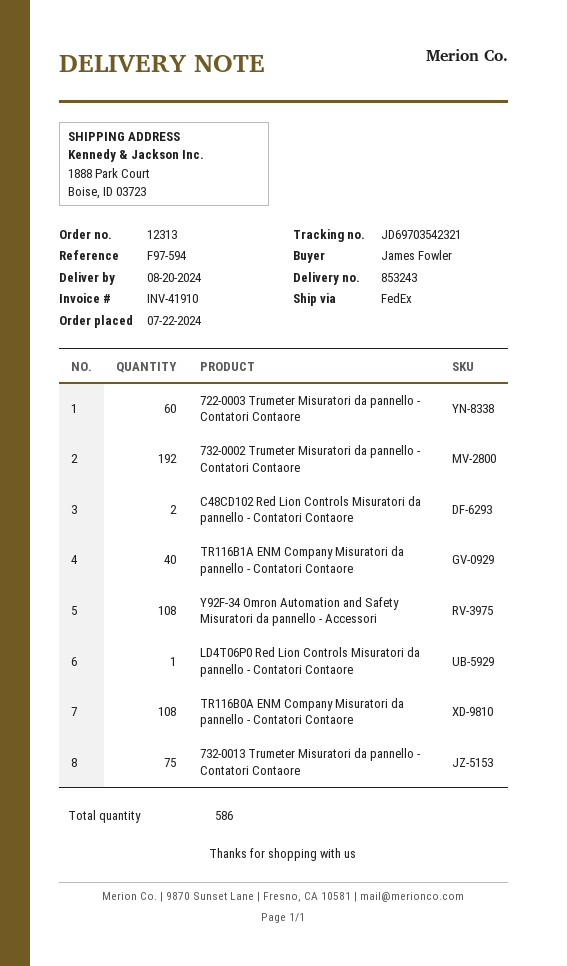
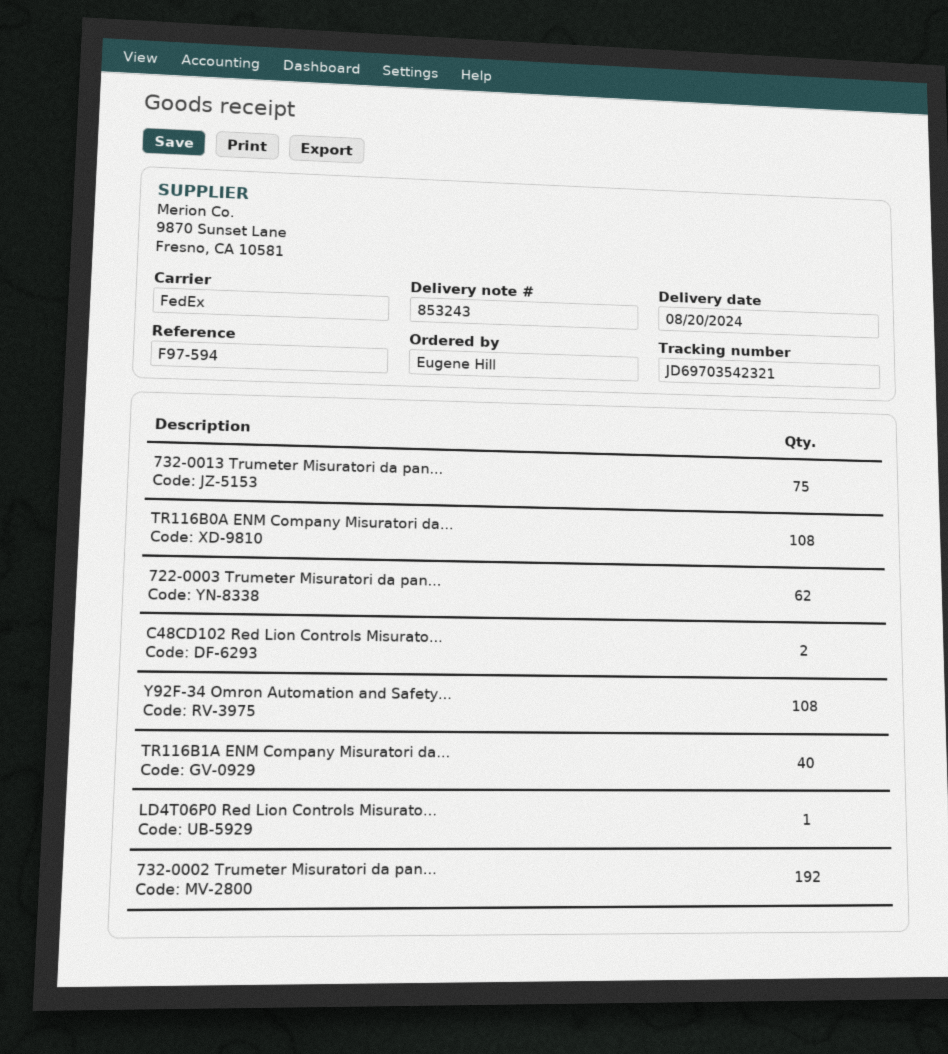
ordered by: James Fowler -> Eugene Hill
722-0003 Trumeter Misuratori da pannello - Contatori Contaore: 60 -> 62

